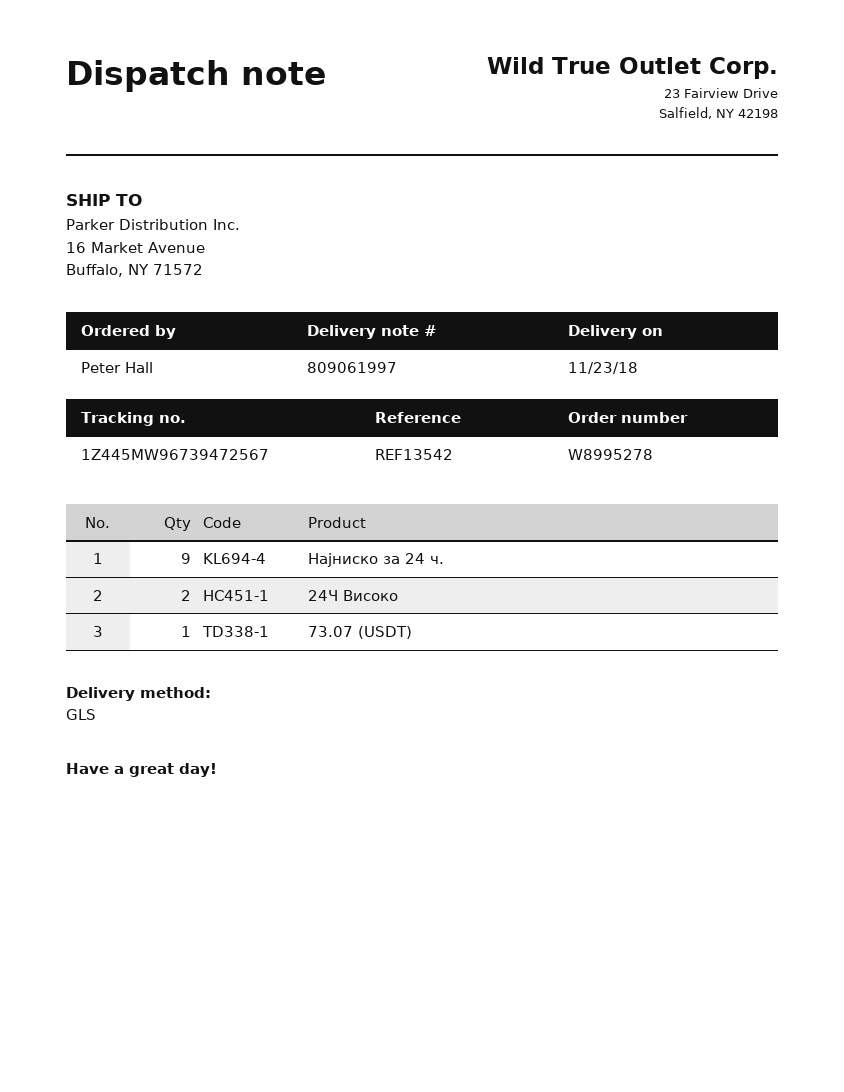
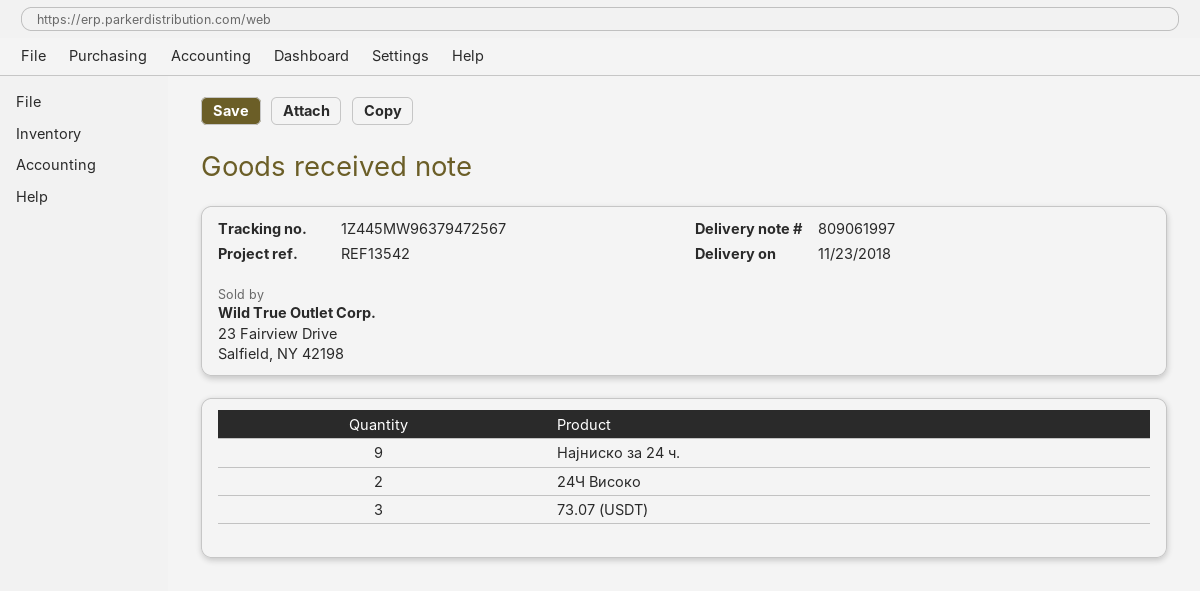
tracking number: 1Z445MW96739472567 -> 1Z445MW96379472567
73.07 (USDT): 1 -> 3

